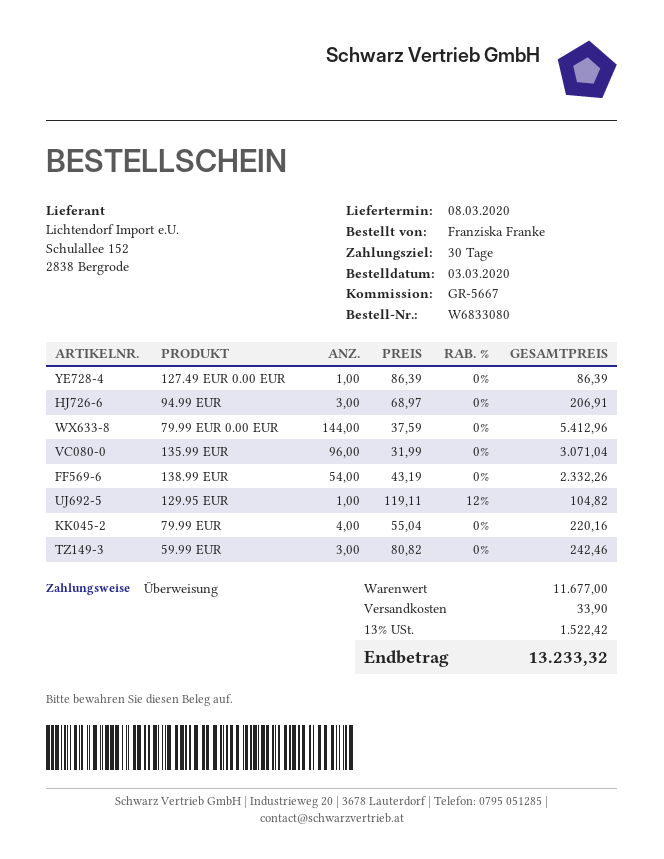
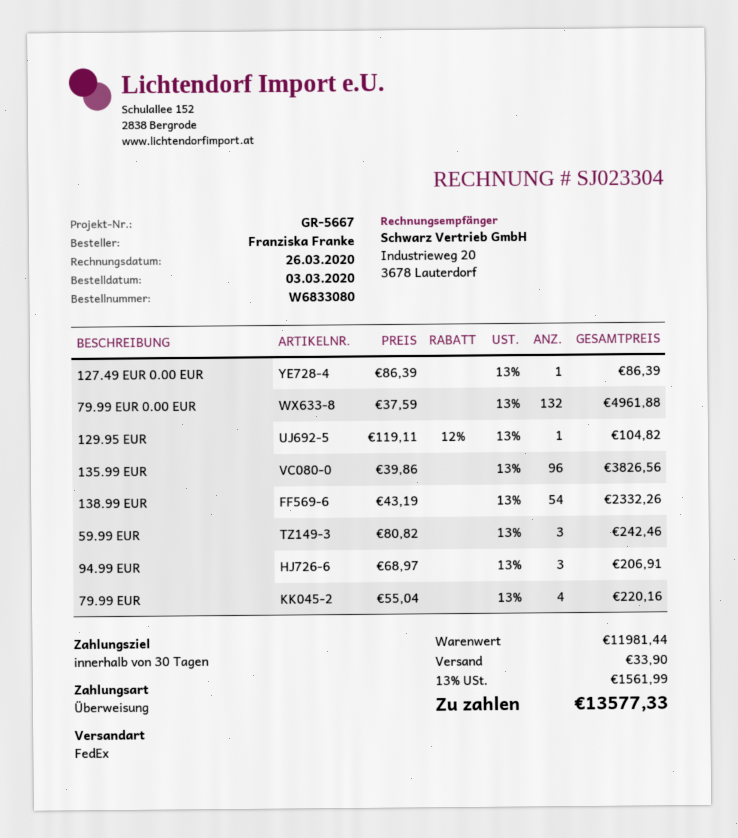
79.99 EUR 0.00 EUR: 144 x 37.59 = 5412.96 -> 132 x 37.59 = 4961.88
135.99 EUR: 96 x 31.99 = 3071.04 -> 96 x 39.86 = 3826.56
subtotal: 11677.00 -> 11981.44
tax: 13% = 1522.42 -> 13% = 1561.99
total: 13233.32 -> 13577.33

